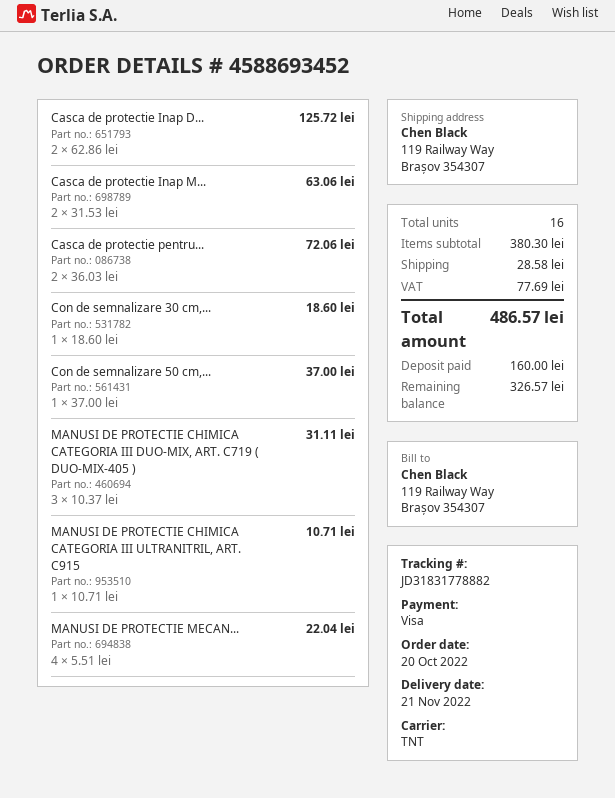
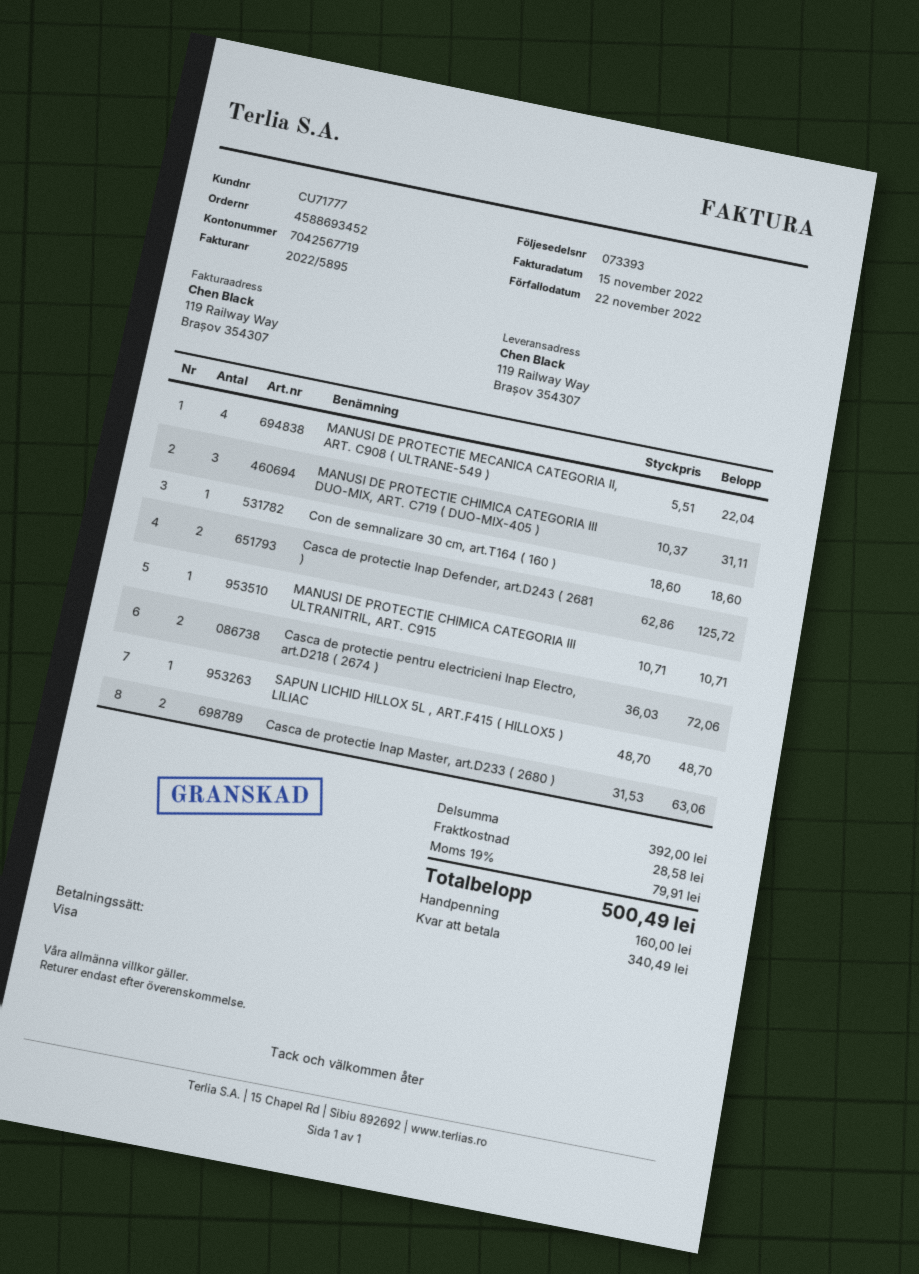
Con de semnalizare 50 cm,...: 1 x 37.00 = 37.00 -> none
SAPUN LICHID HILLOX 5L , ART.F415 ( HILLOX5 ) LILIAC: none -> 1 x 48.70 = 48.70
subtotal: 380.30 -> 392.00
tax: 77.69 -> 79.91
total: 486.57 -> 500.49
balance: 326.57 -> 340.49

